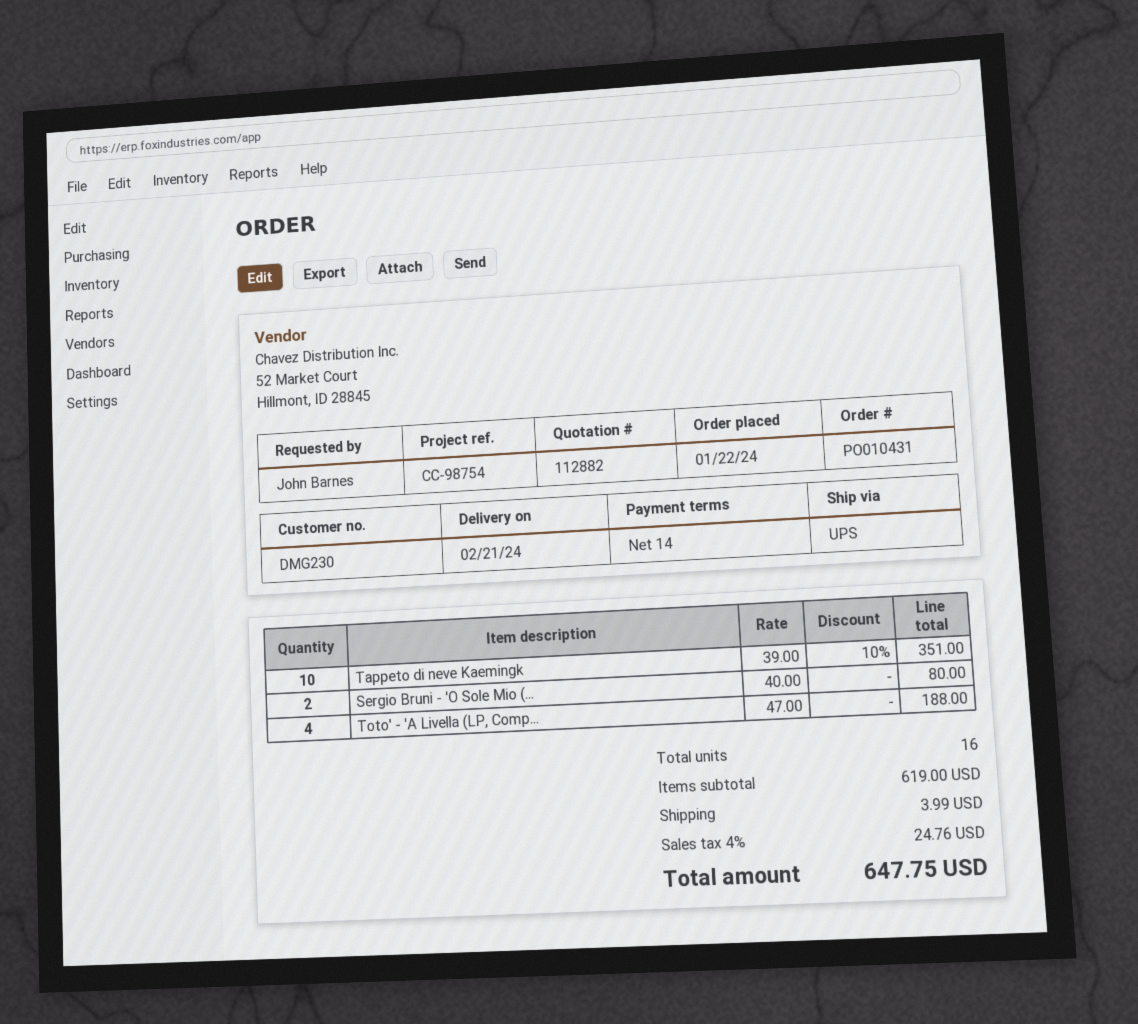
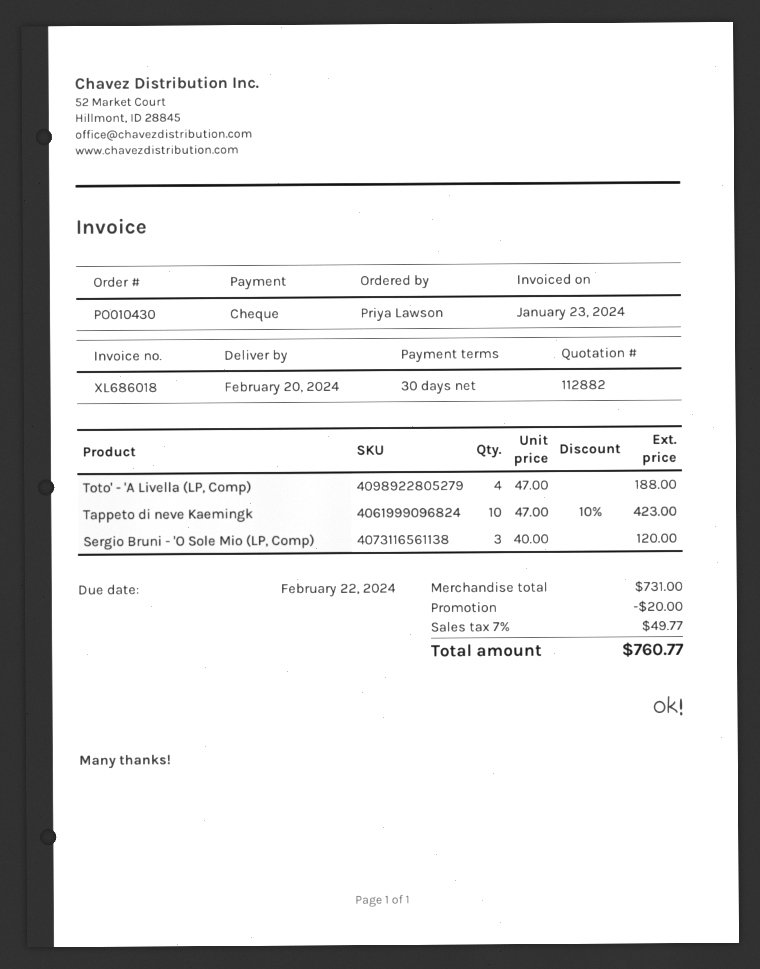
order number: PO010431 -> PO010430
delivery date: 2024-02-21 -> 2024-02-20
payment terms: 14 days -> 30 days
ordered by: John Barnes -> Priya Lawson
Tappeto di neve Kaemingk: 10 x 39.00 - 10% = 351.00 -> 10 x 47.00 - 10% = 423.00
Sergio Bruni - 'O Sole Mio (...: 2 x 40.00 = 80.00 -> 3 x 40.00 = 120.00
subtotal: 619.00 -> 731.00
discount: none -> 20.00
shipping: 3.99 -> none
tax: 4% = 24.76 -> 7% = 49.77
total: 647.75 -> 760.77

